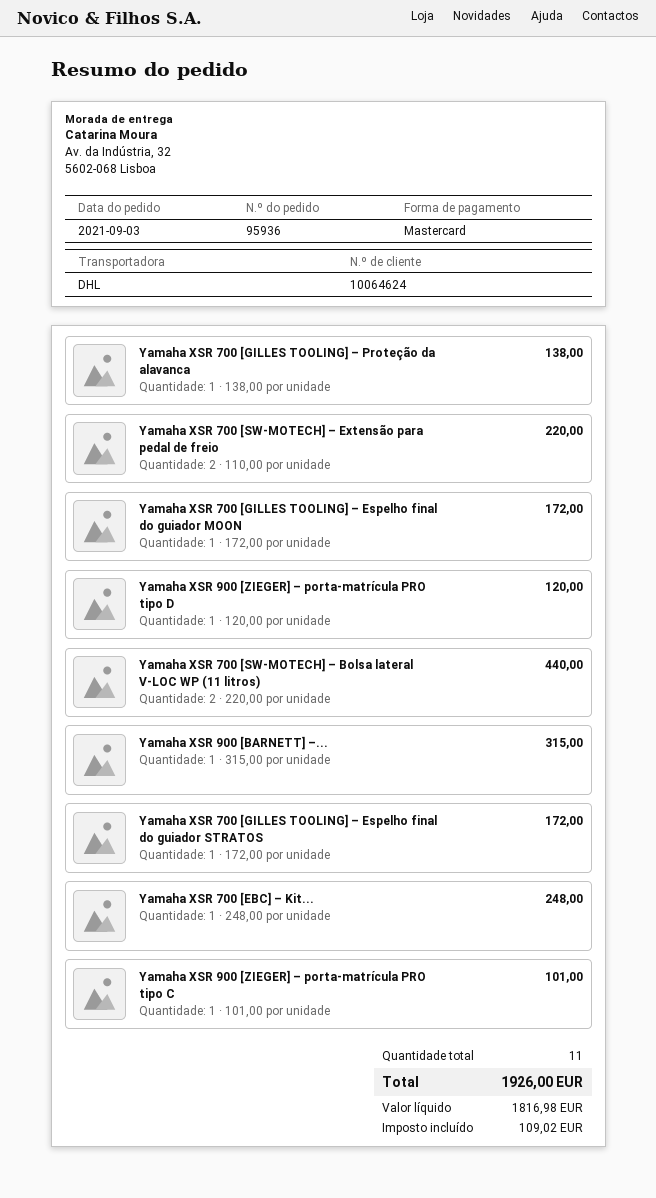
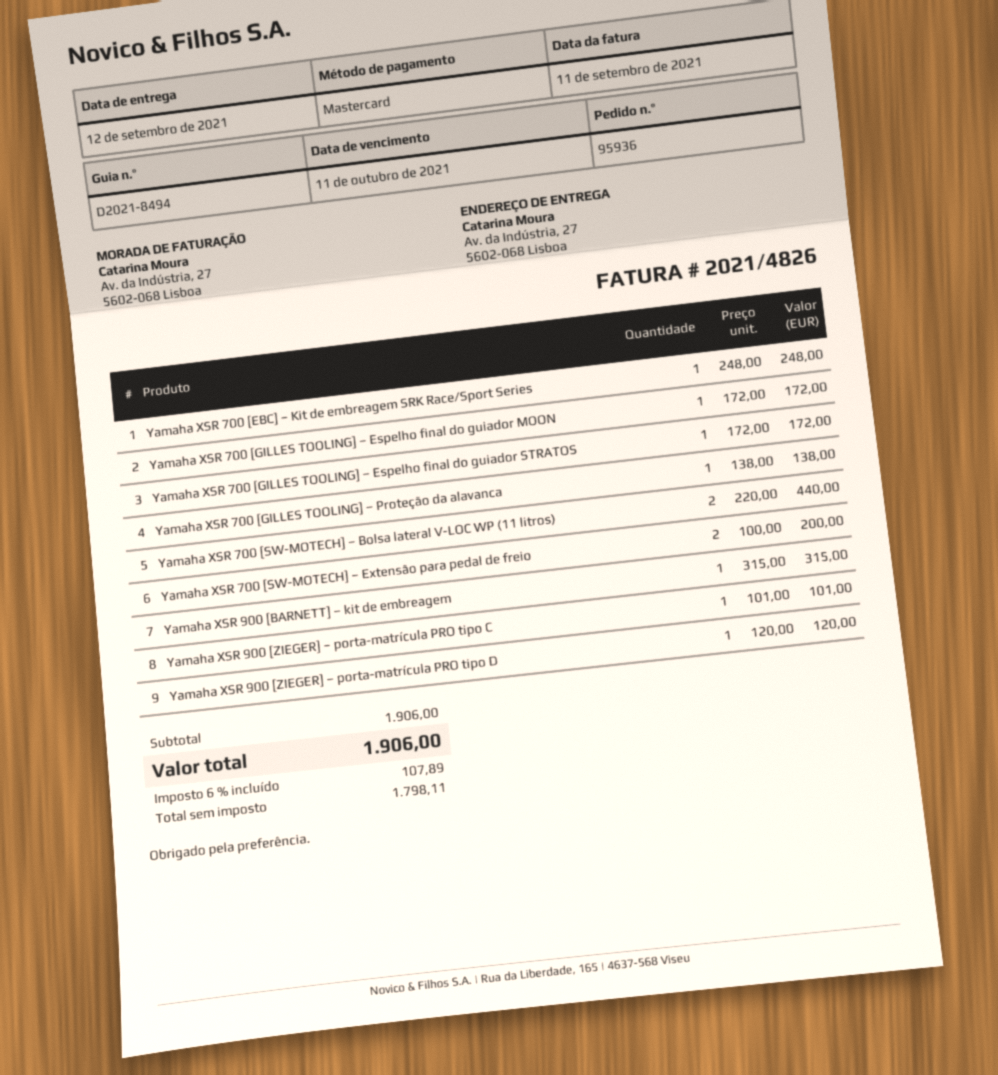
ship to: Av. da Indústria, 32, 5602-068 Lisboa -> Av. da Indústria, 27, 5602-068 Lisboa
Yamaha XSR 700 [SW-MOTECH] – Extensão para pedal de freio: 2 x 110.00 = 220.00 -> 2 x 100.00 = 200.00
net: 1816.98 -> 1798.11
tax: 109.02 -> 107.89
total: 1926.00 -> 1906.00

